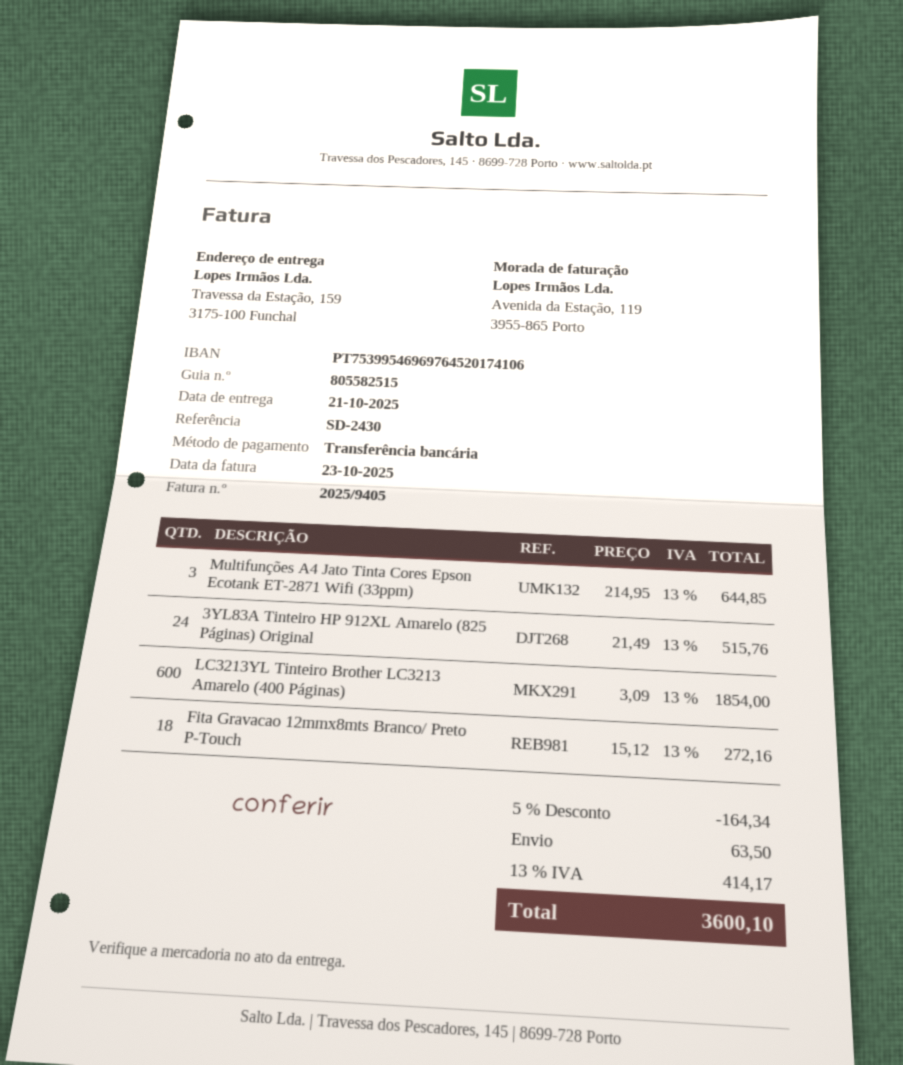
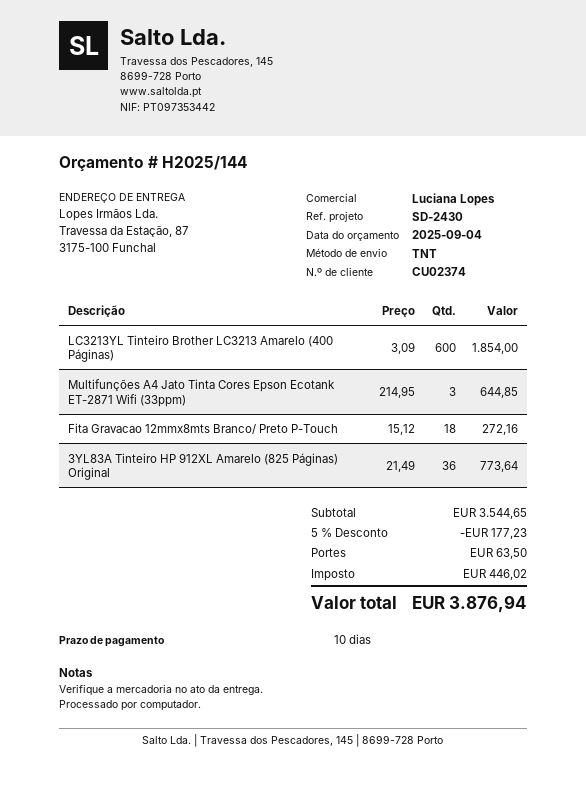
ship to: Travessa da Estação, 159, 3175-100 Funchal -> Travessa da Estação, 87, 3175-100 Funchal
3YL83A Tinteiro HP 912XL Amarelo (825 Páginas) Original: 24 x 21.49 = 515.76 -> 36 x 21.49 = 773.64
discount: 5% = 164.34 -> 5% = 177.23
tax: 414.17 -> 446.02
total: 3600.10 -> 3876.94

